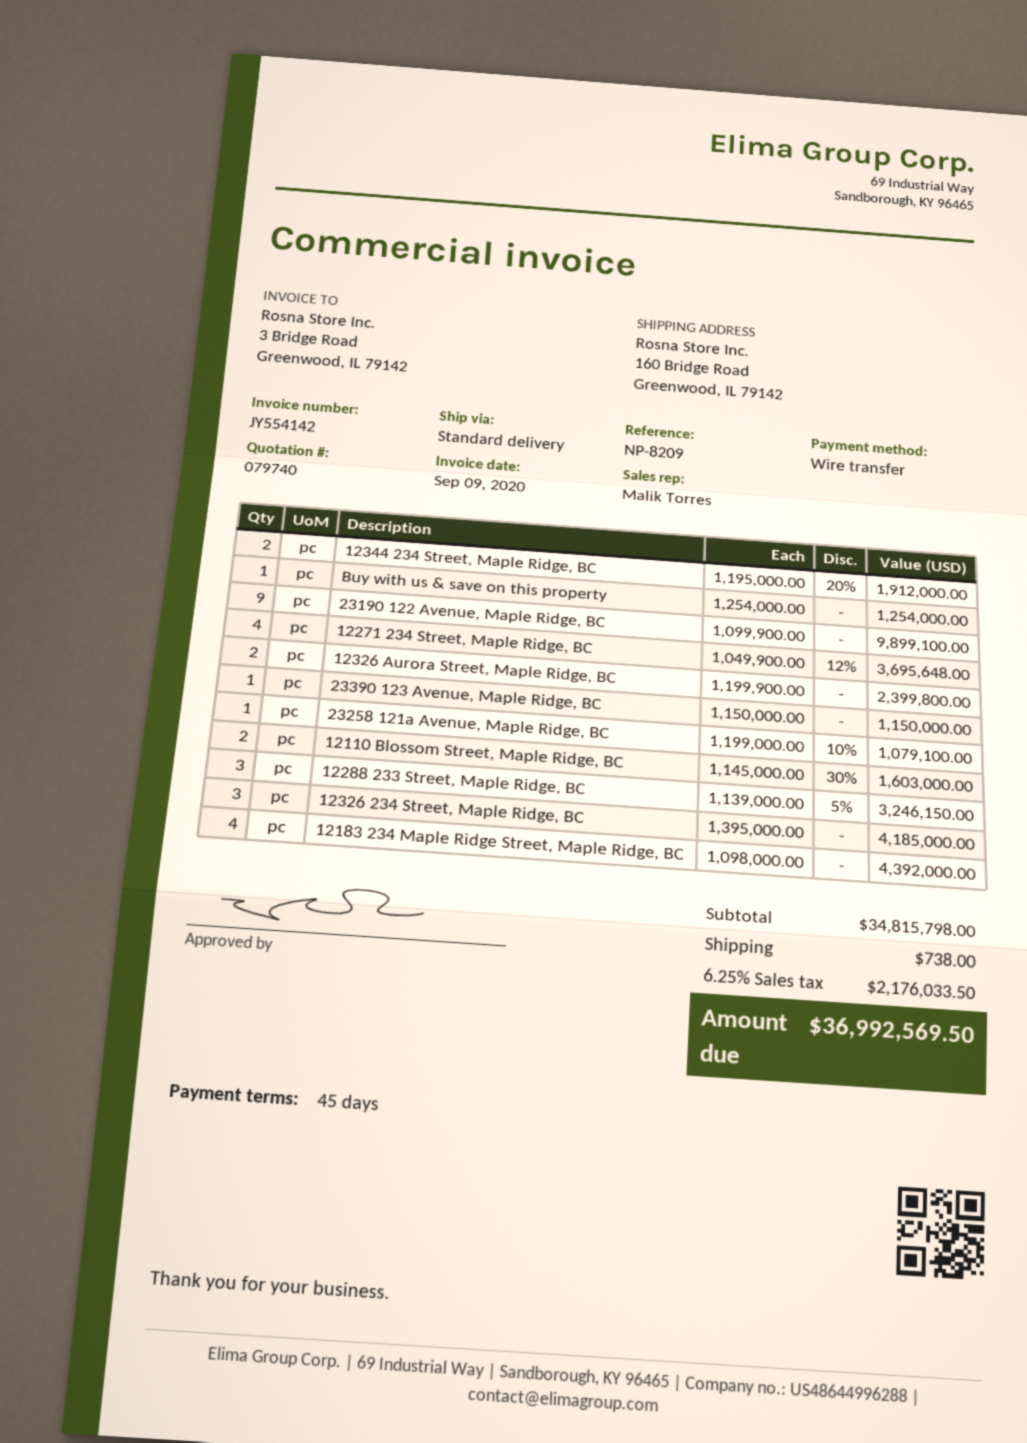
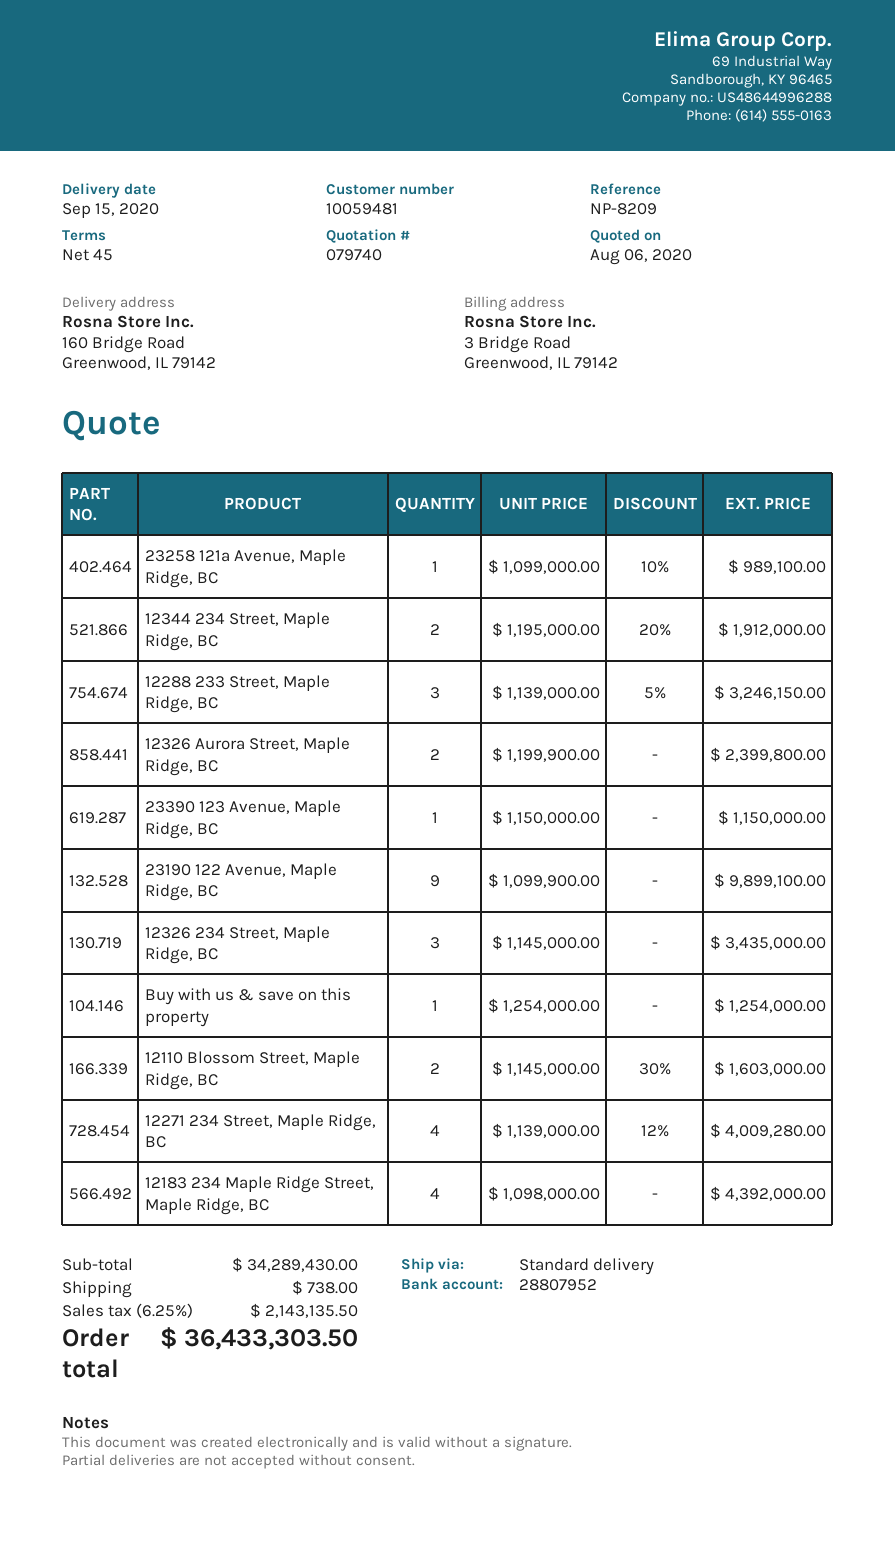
12271 234 Street, Maple Ridge, BC: 4 x 1049900.00 - 12% = 3695648.00 -> 4 x 1139000.00 - 12% = 4009280.00
23258 121a Avenue, Maple Ridge, BC: 1 x 1199000.00 - 10% = 1079100.00 -> 1 x 1099000.00 - 10% = 989100.00
12326 234 Street, Maple Ridge, BC: 3 x 1395000.00 = 4185000.00 -> 3 x 1145000.00 = 3435000.00
subtotal: 34815798.00 -> 34289430.00
tax: 6.25% = 2176033.50 -> 6.25% = 2143135.50
total: 36992569.50 -> 36433303.50

